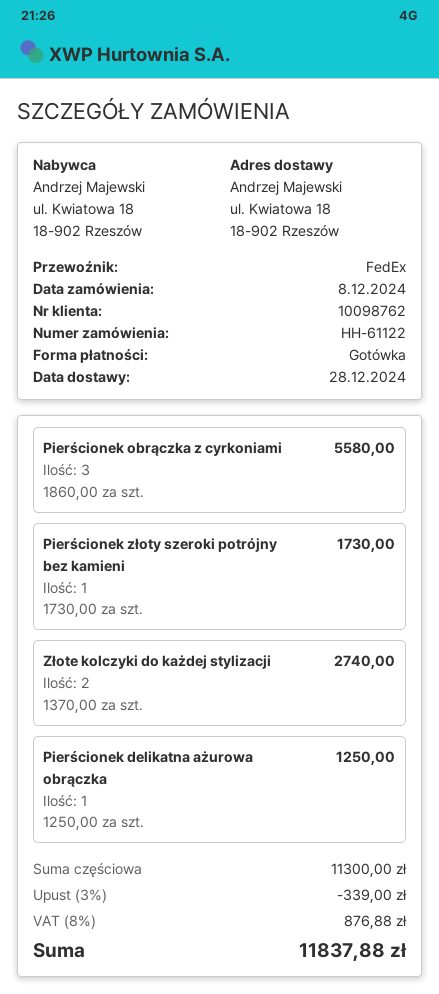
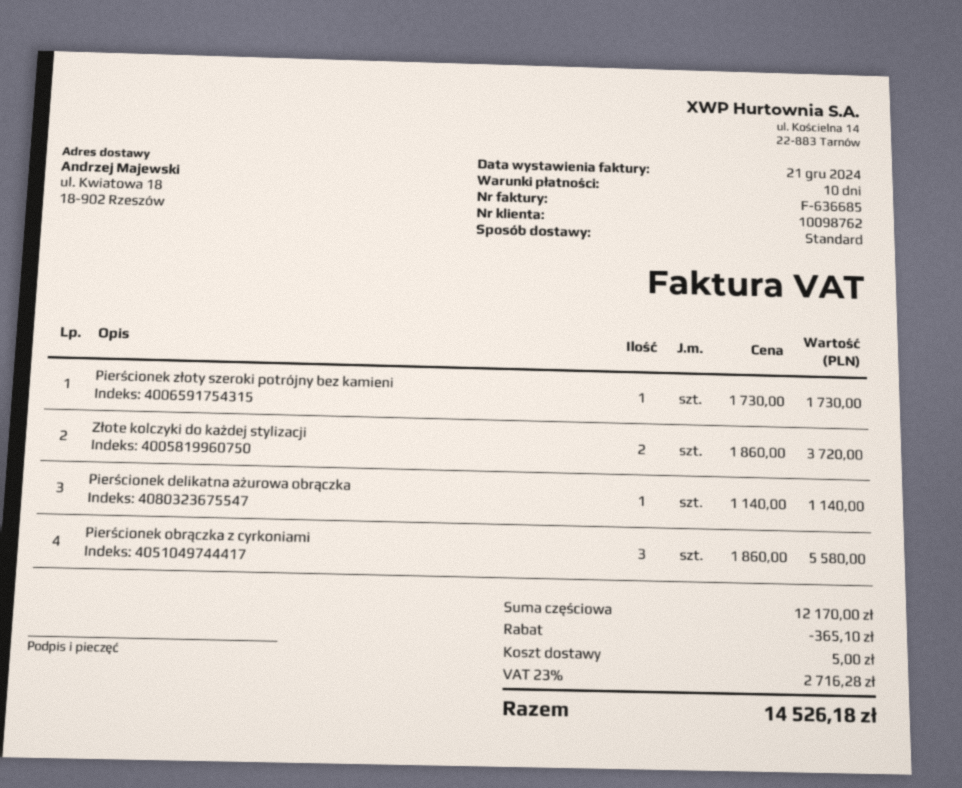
shipping method: FedEx -> standard
Złote kolczyki do każdej stylizacji: 2 x 1370.00 = 2740.00 -> 2 x 1860.00 = 3720.00
Pierścionek delikatna ażurowa obrączka: 1 x 1250.00 = 1250.00 -> 1 x 1140.00 = 1140.00
subtotal: 11300.00 -> 12170.00
discount: 339.00 -> 365.10
shipping: none -> 5.00
tax: 8% = 876.88 -> 23% = 2716.28
total: 11837.88 -> 14526.18

